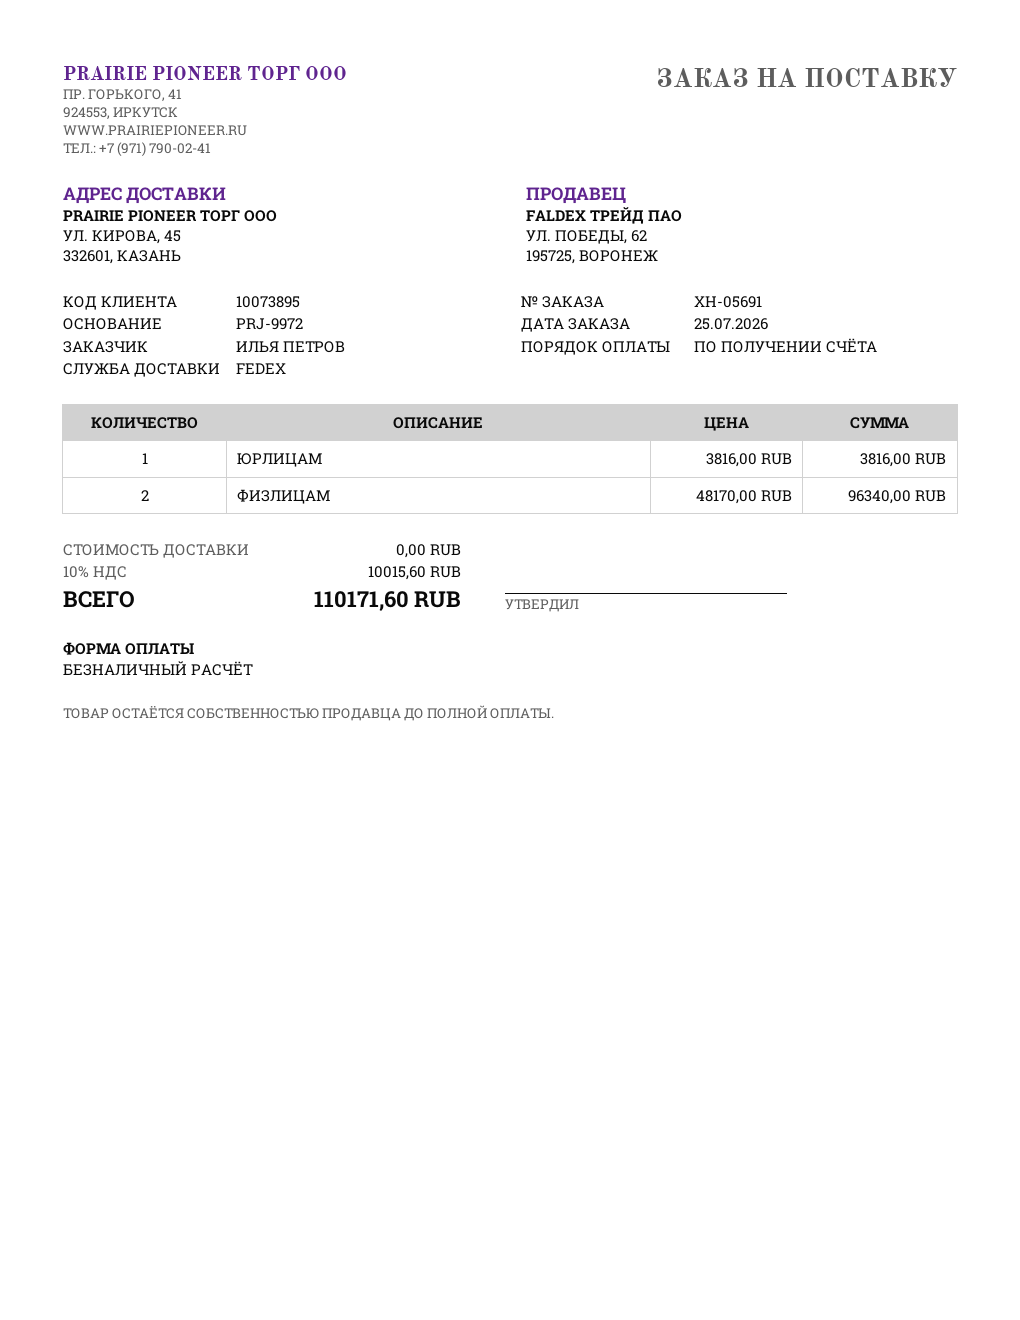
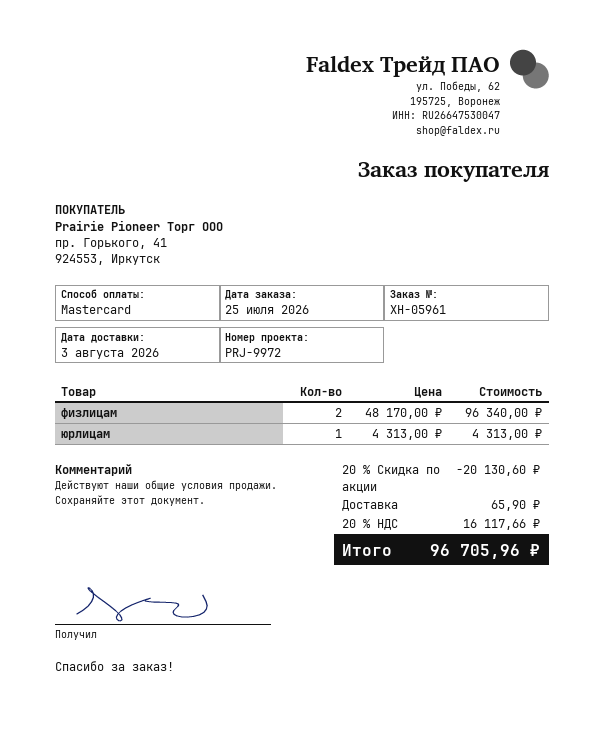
order number: XH-05691 -> XH-05961
payment method: bank transfer -> Mastercard
ЮРЛИЦАМ: 1 x 3816.00 = 3816.00 -> 1 x 4313.00 = 4313.00
discount: none -> 20% = 20130.60
shipping: 0.00 -> 65.90
tax: 10% = 10015.60 -> 20% = 16117.66
total: 110171.60 -> 96705.96

